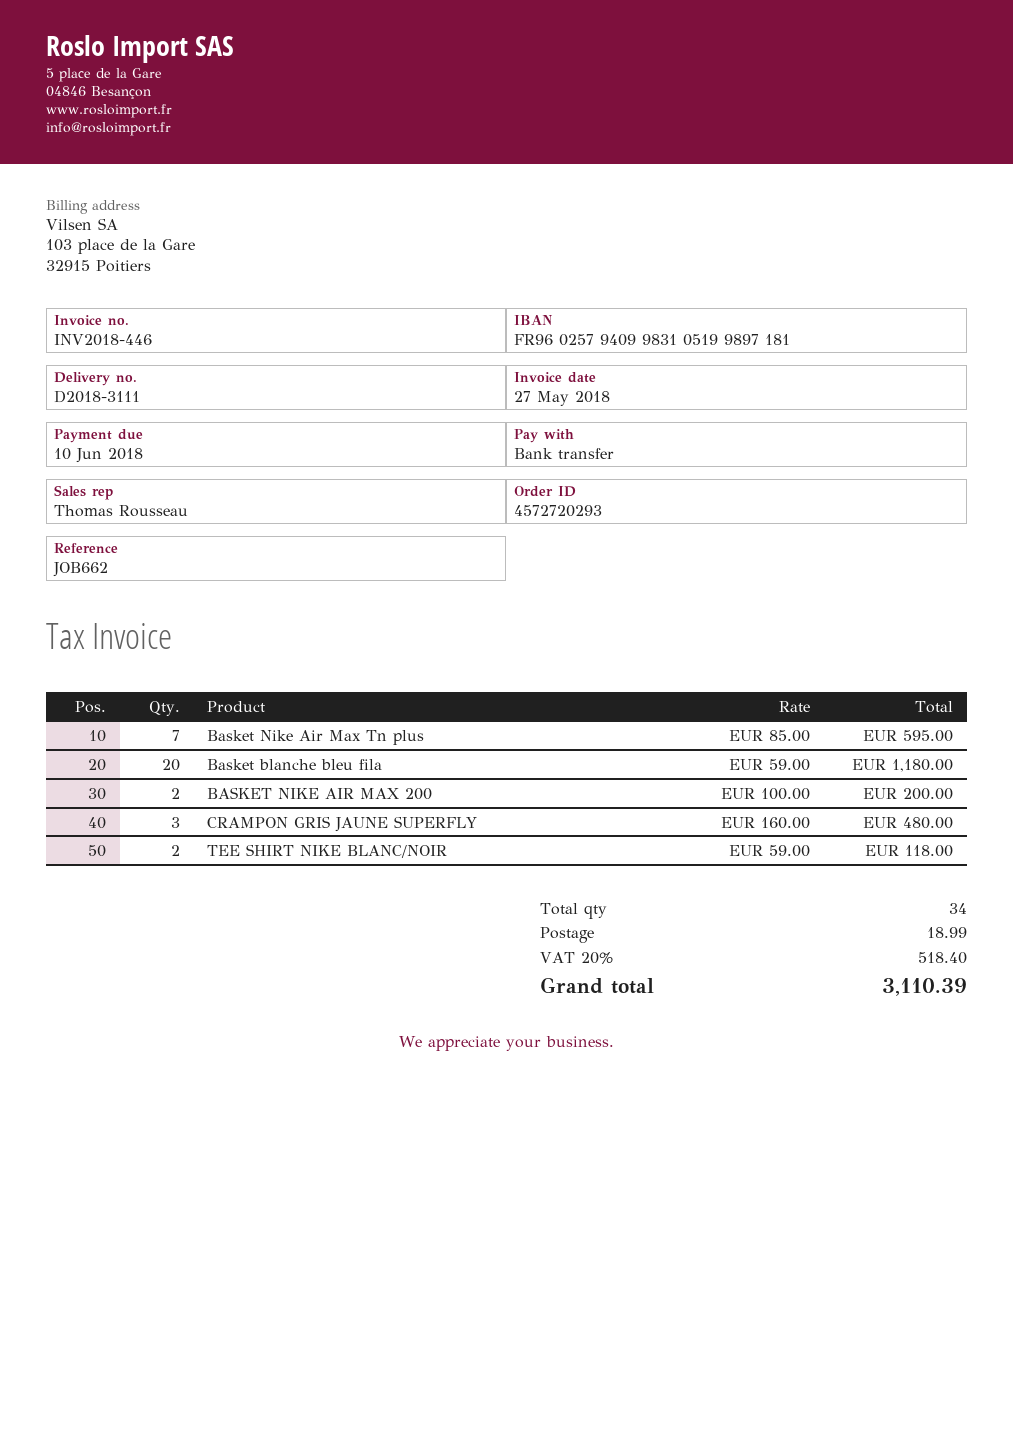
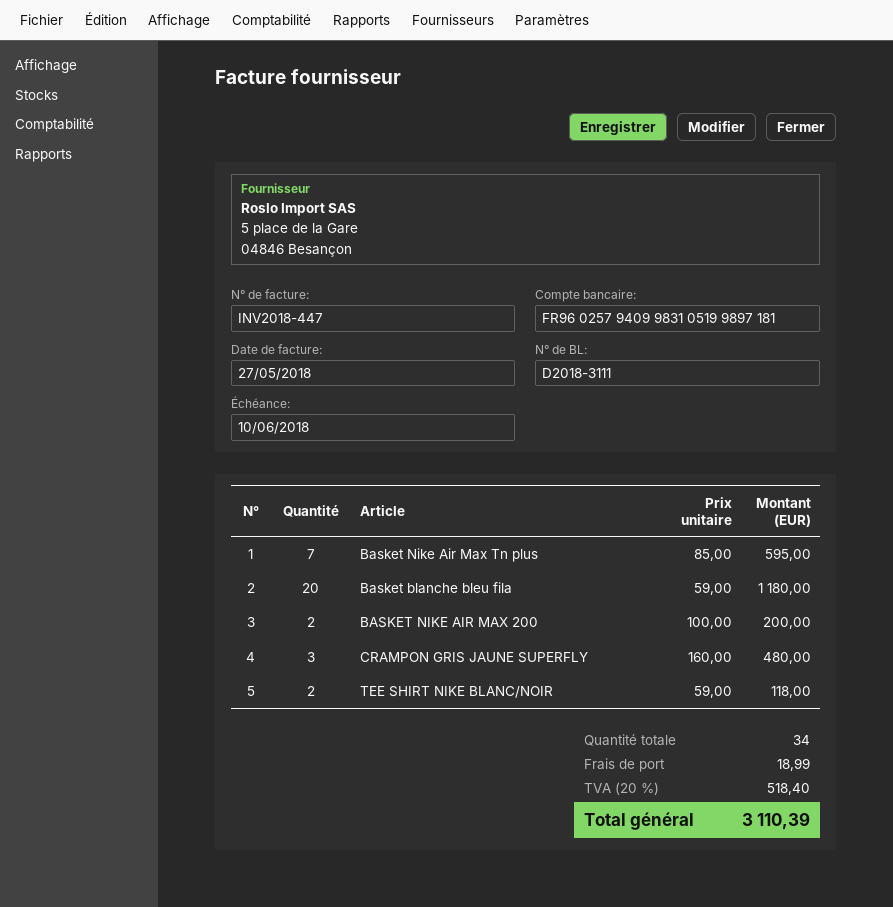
invoice number: INV2018-446 -> INV2018-447

